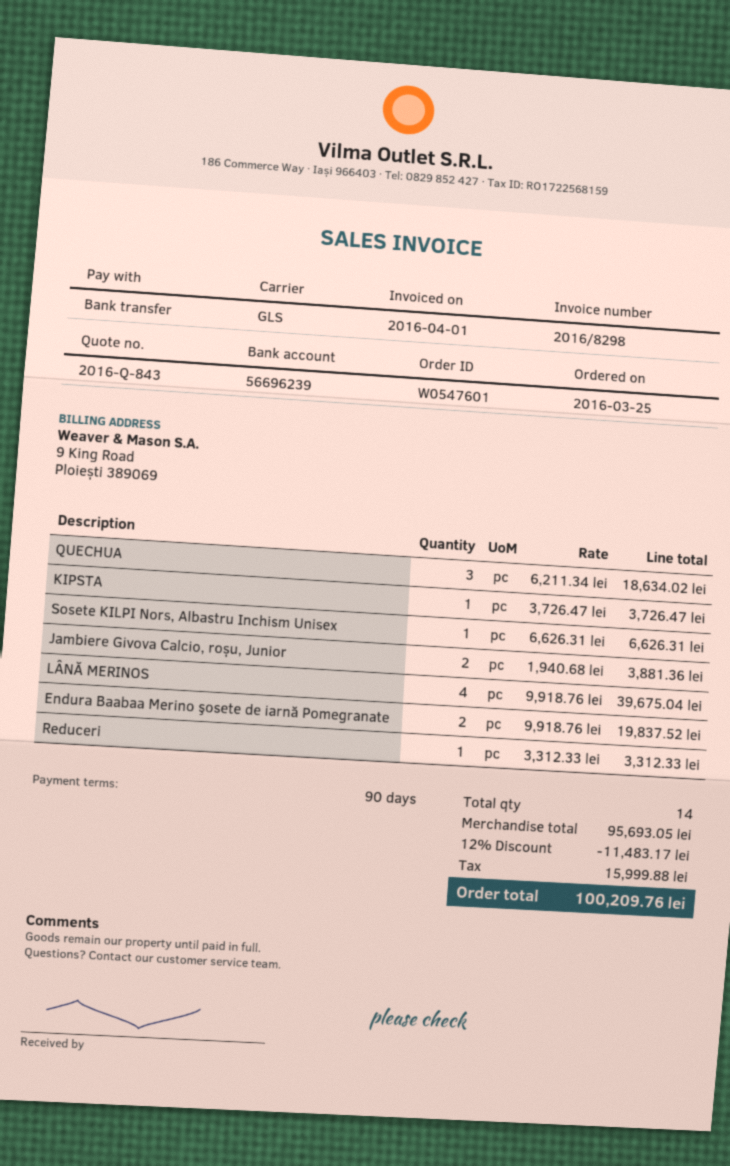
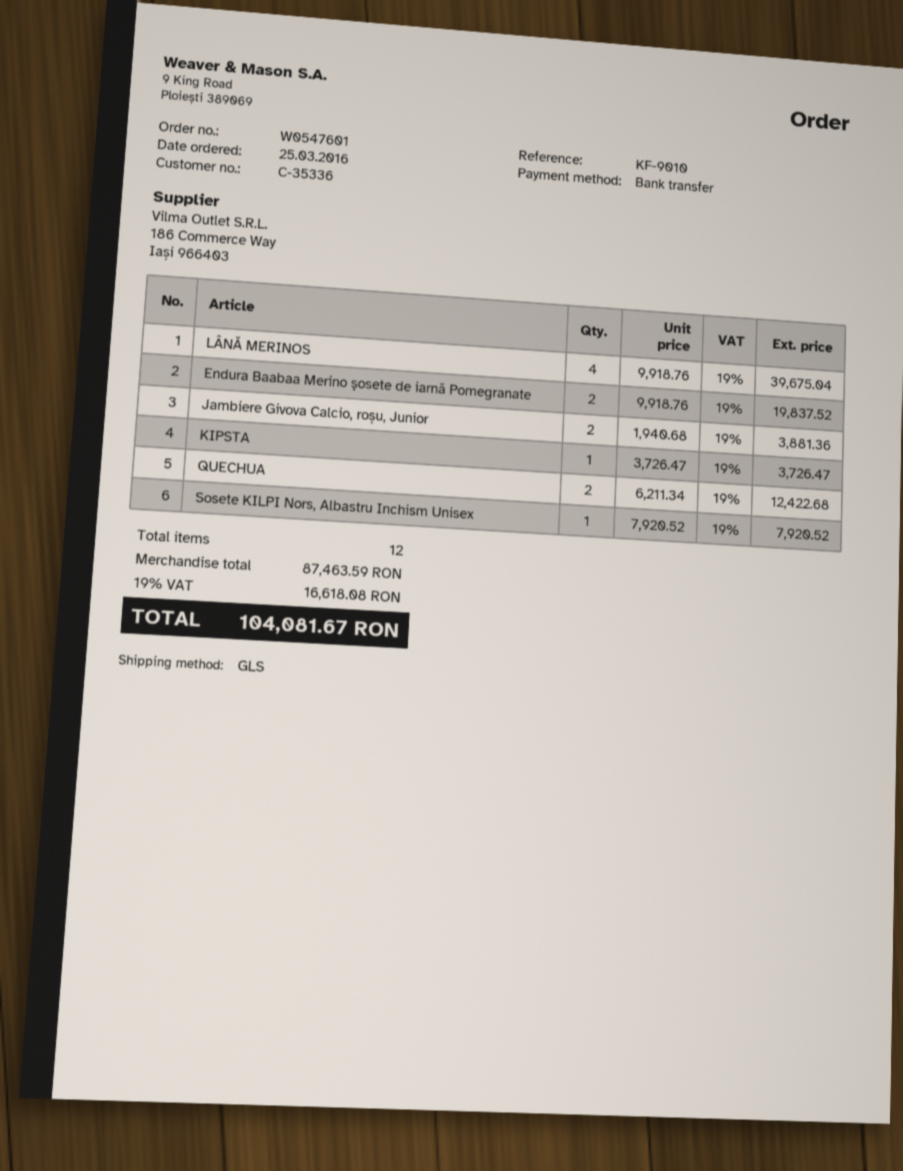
QUECHUA: 3 x 6211.34 = 18634.02 -> 2 x 6211.34 = 12422.68
Sosete KILPI Nors, Albastru Inchism Unisex: 1 x 6626.31 = 6626.31 -> 1 x 7920.52 = 7920.52
Reduceri: 1 x 3312.33 = 3312.33 -> none
total quantity: 14 -> 12
subtotal: 95693.05 -> 87463.59
discount: 12% = 11483.17 -> none
tax: 15999.88 -> 16618.08
total: 100209.76 -> 104081.67

